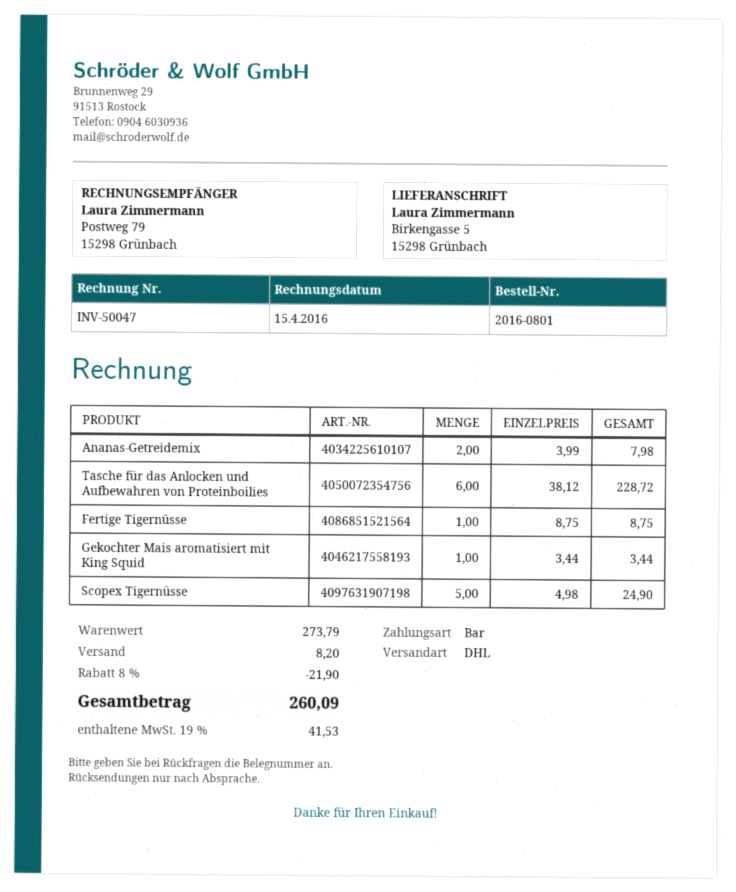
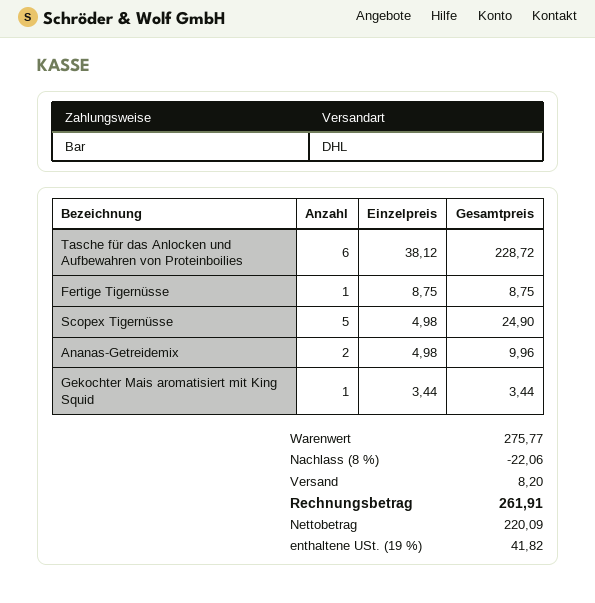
Ananas-Getreidemix: 2 x 3.99 = 7.98 -> 2 x 4.98 = 9.96
subtotal: 273.79 -> 275.77
discount: 8% = 21.90 -> 8% = 22.06
tax: 19% = 41.53 -> 19% = 41.82
total: 260.09 -> 261.91

